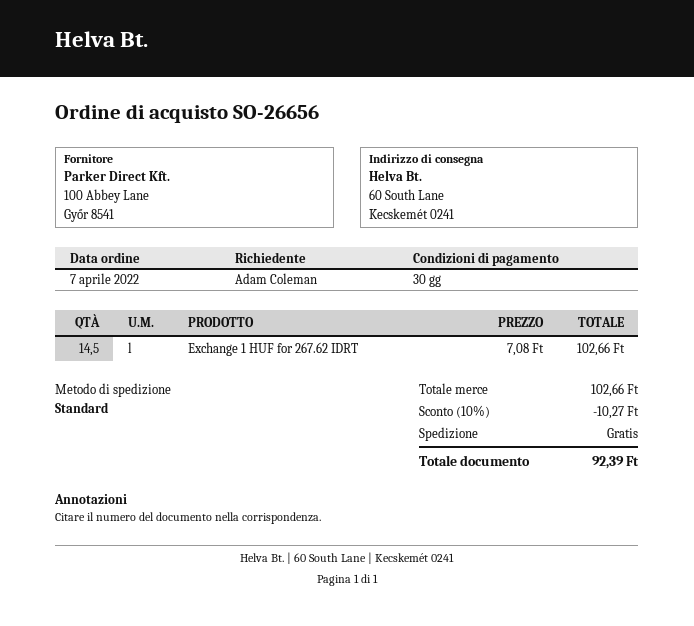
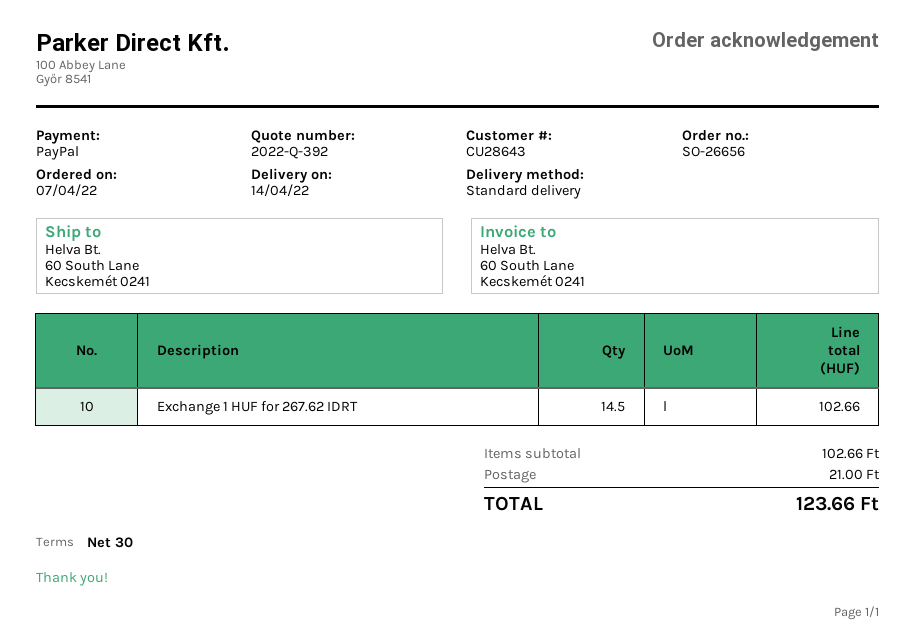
discount: 10% = 10.27 -> none
shipping: 0.00 -> 21.00
total: 92.39 -> 123.66

